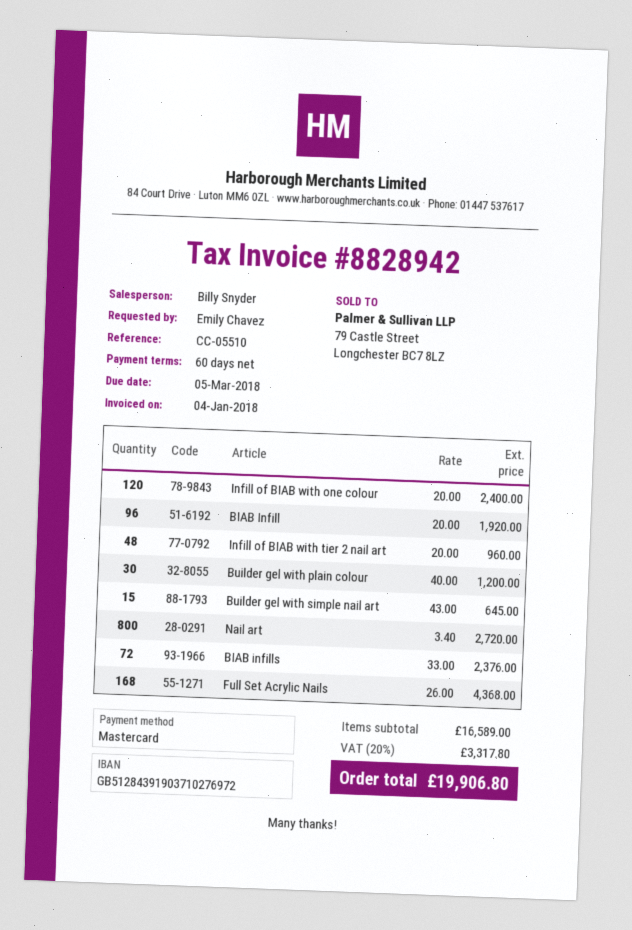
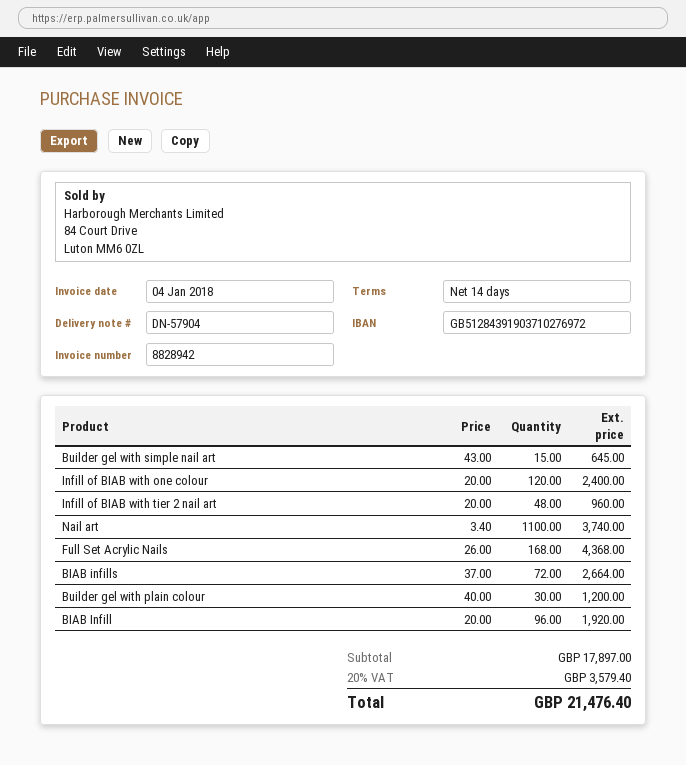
payment terms: 60 days -> 14 days
Nail art: 800 x 3.40 = 2720.00 -> 1100 x 3.40 = 3740.00
BIAB infills: 72 x 33.00 = 2376.00 -> 72 x 37.00 = 2664.00
subtotal: 16589.00 -> 17897.00
tax: 20% = 3317.80 -> 20% = 3579.40
total: 19906.80 -> 21476.40

